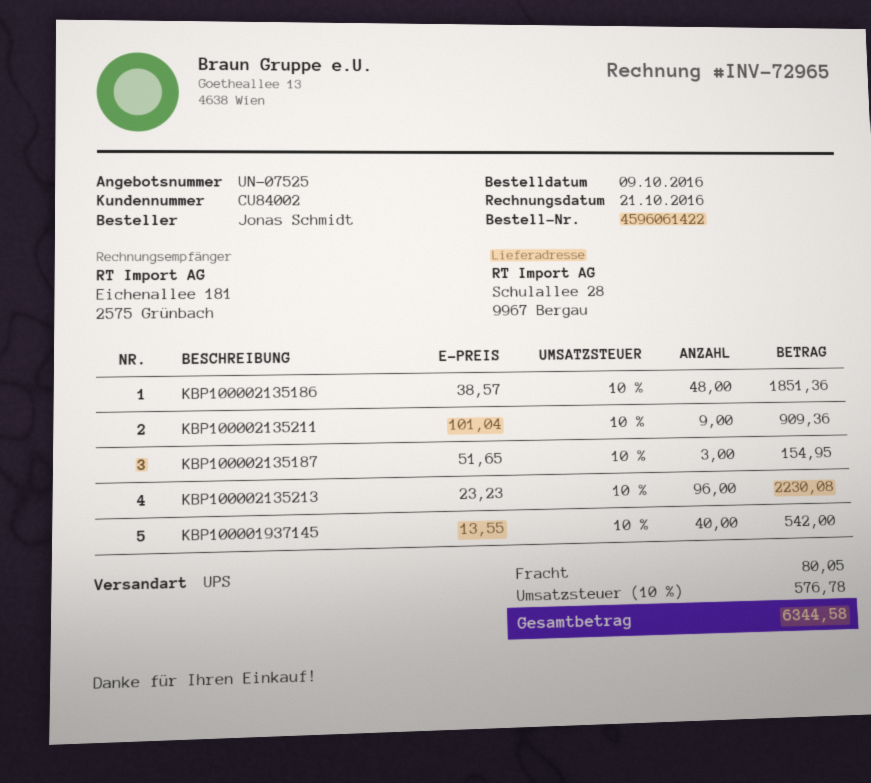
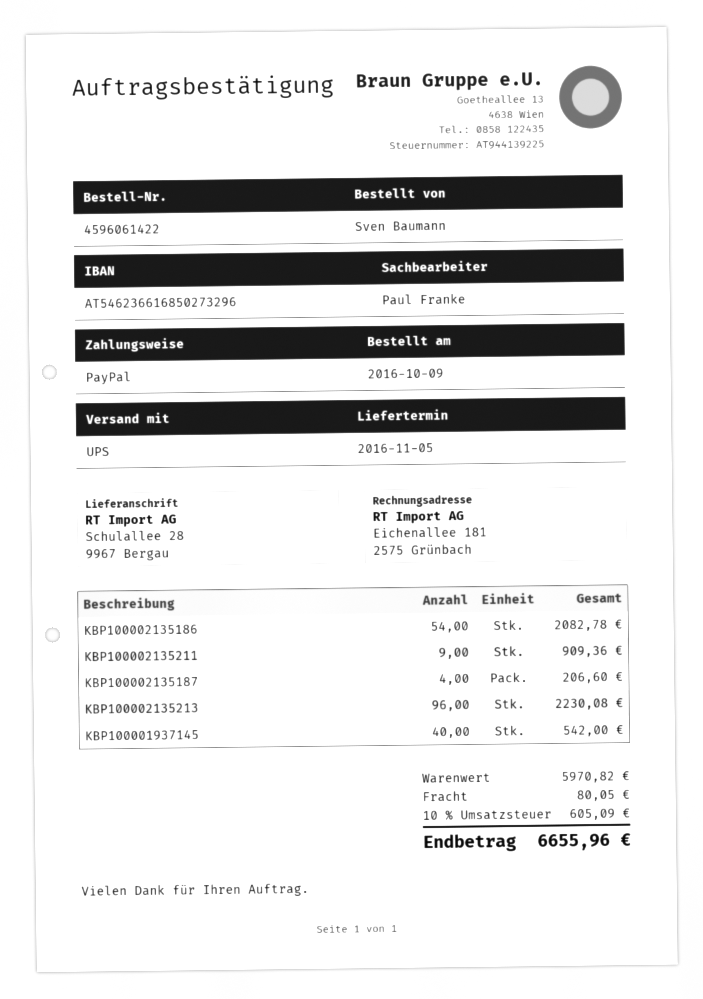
ordered by: Jonas Schmidt -> Sven Baumann
KBP100002135186: 48 for 1851.36 -> 54 for 2082.78
KBP100002135187: 3 for 154.95 -> 4 for 206.60
tax: 10% = 576.78 -> 10% = 605.09
total: 6344.58 -> 6655.96

